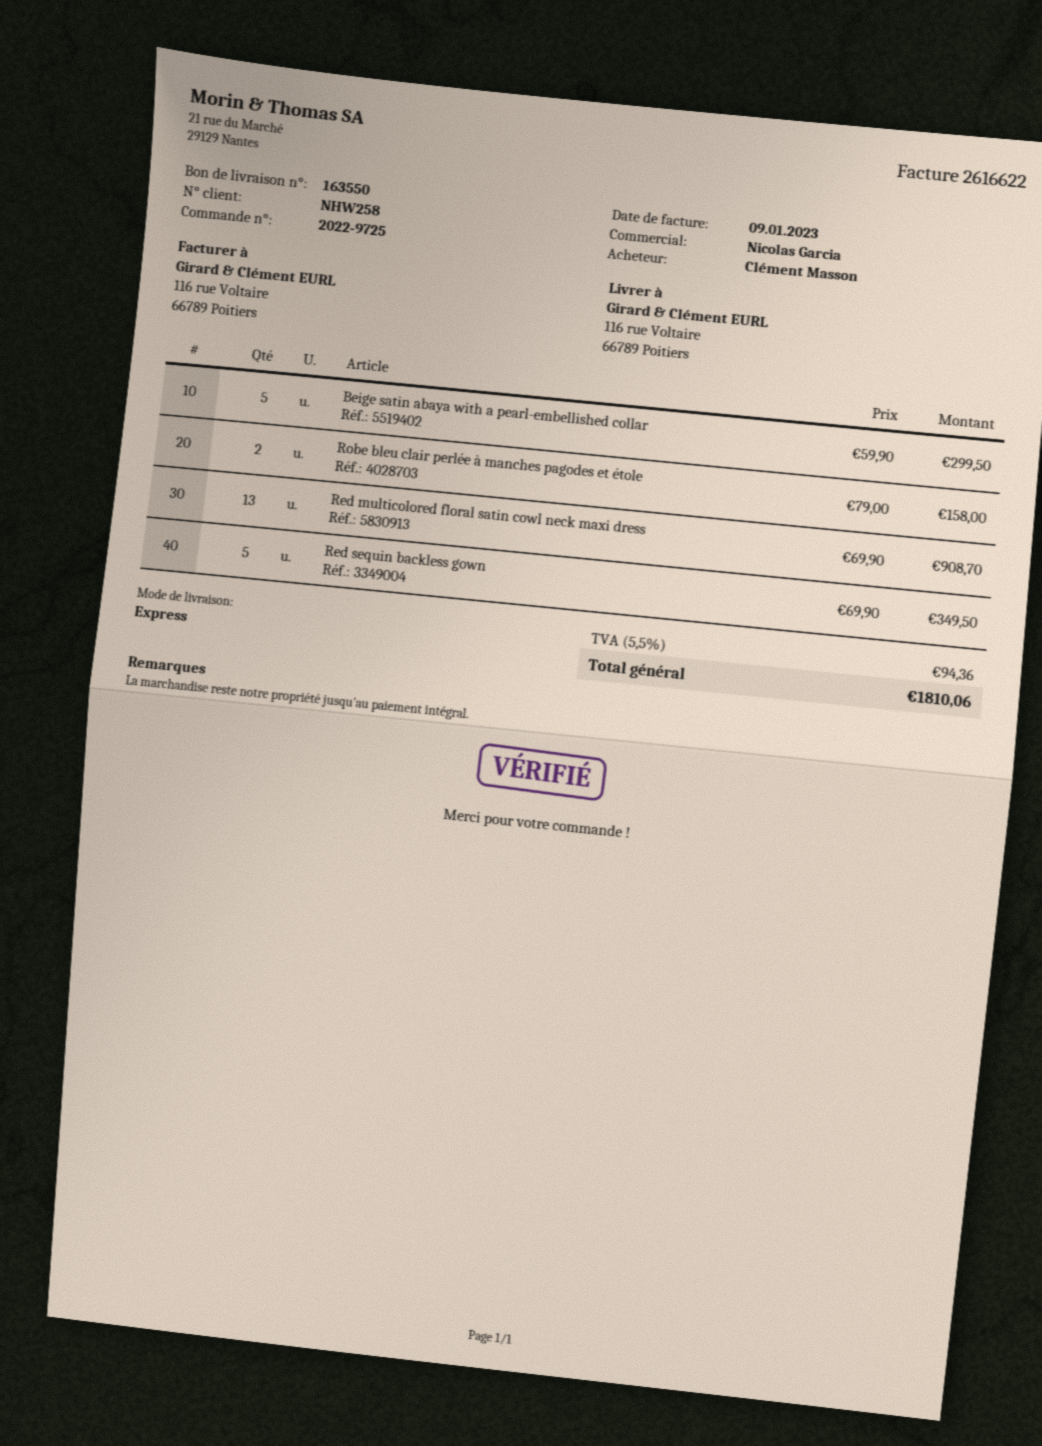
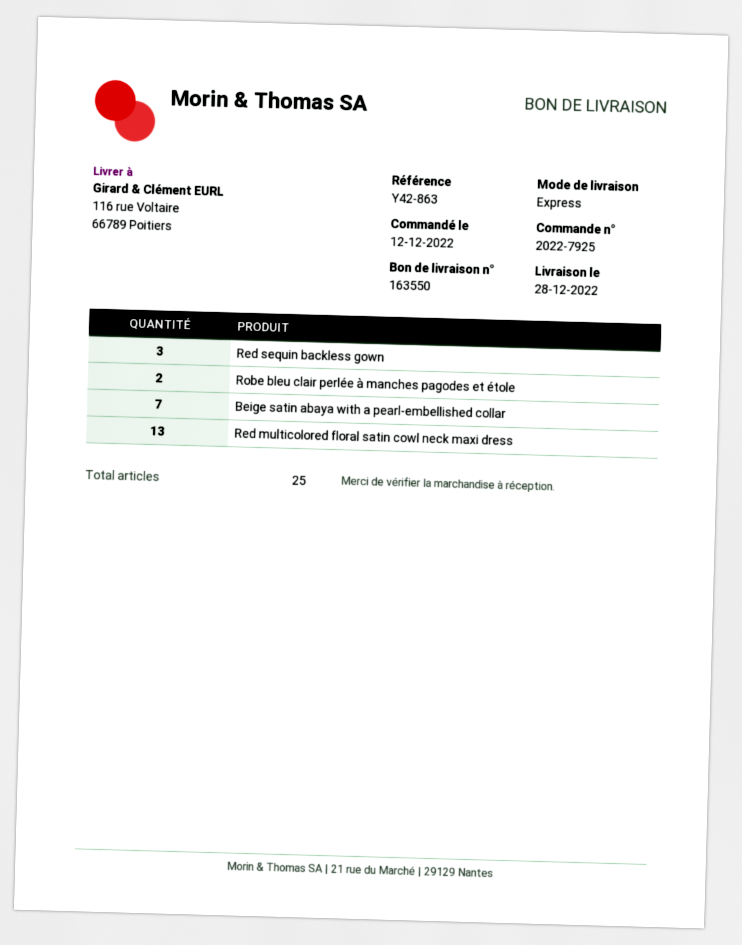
order number: 2022-9725 -> 2022-7925
Beige satin abaya with a pearl-embellished collar: 5 -> 7
Red sequin backless gown: 5 -> 3

